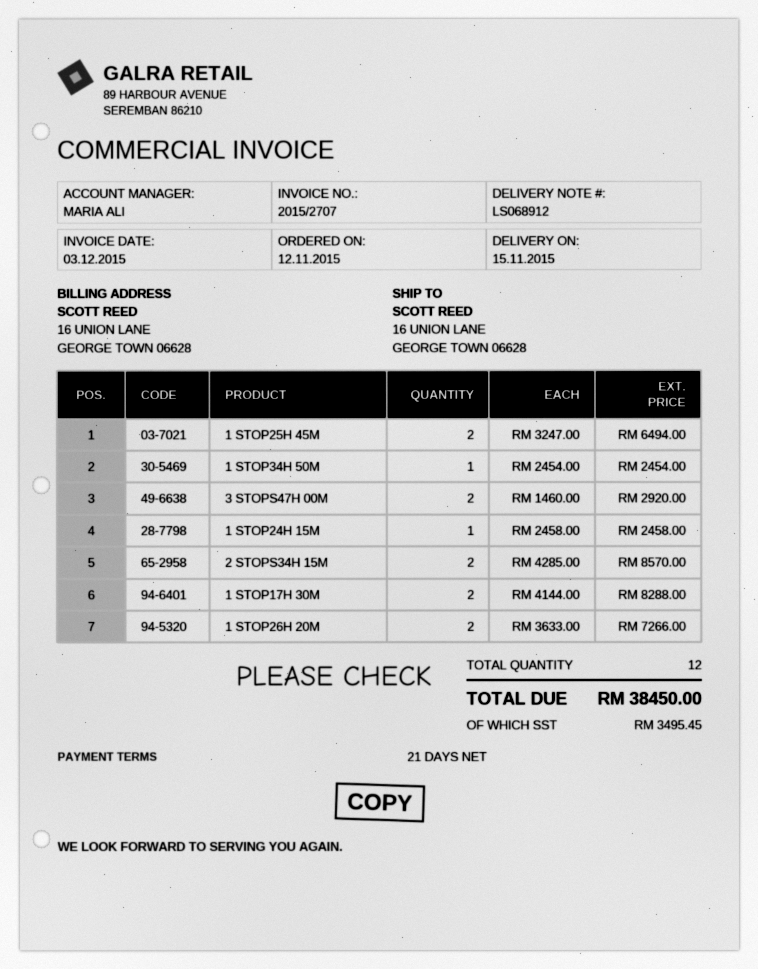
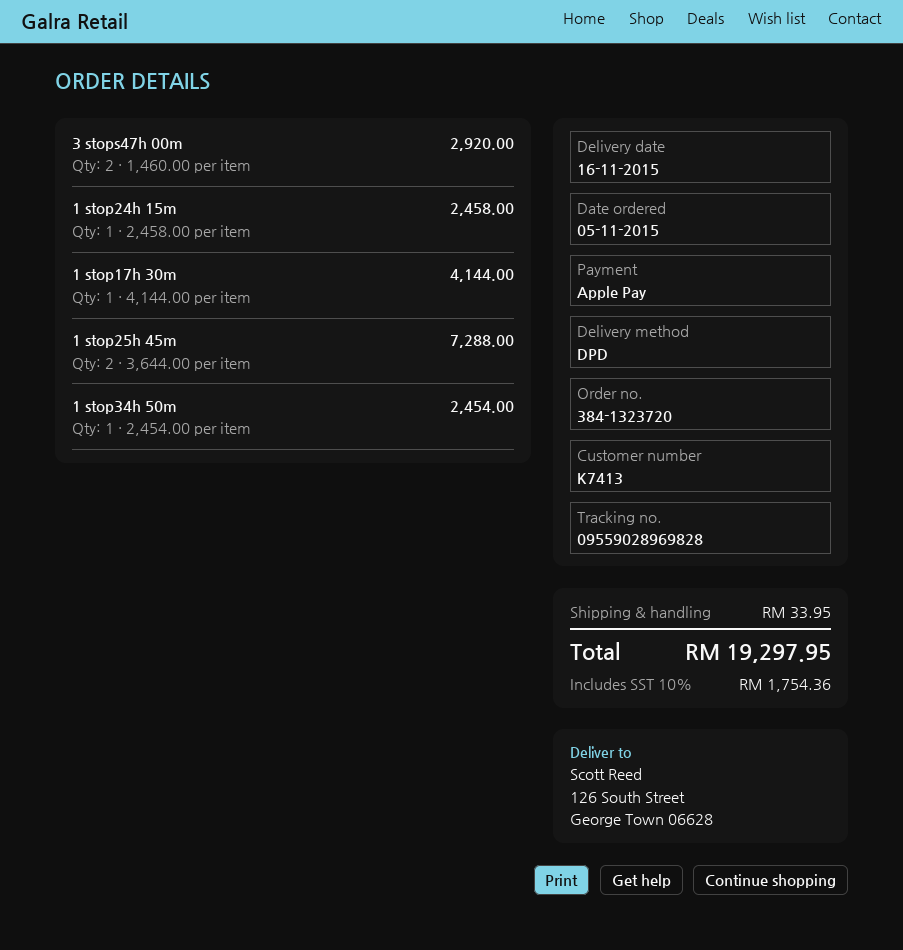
order date: 2015-11-12 -> 2015-11-05
delivery date: 2015-11-15 -> 2015-11-16
ship to: 16 UNION LANE, GEORGE TOWN 06628 -> 126 South Street, George Town 06628
1 STOP25H 45M: 2 x 3247.00 = 6494.00 -> 2 x 3644.00 = 7288.00
2 STOPS34H 15M: 2 x 4285.00 = 8570.00 -> none
1 STOP17H 30M: 2 x 4144.00 = 8288.00 -> 1 x 4144.00 = 4144.00
1 STOP26H 20M: 2 x 3633.00 = 7266.00 -> none
shipping: none -> 33.95
tax: 3495.45 -> 1754.36
total: 38450.00 -> 19297.95

